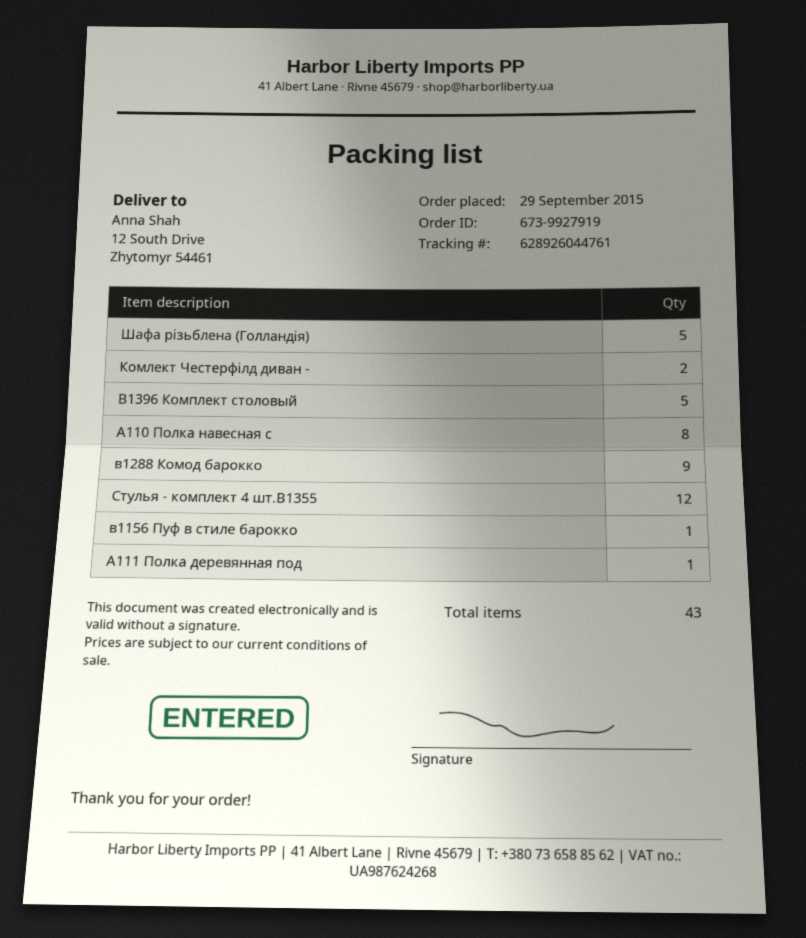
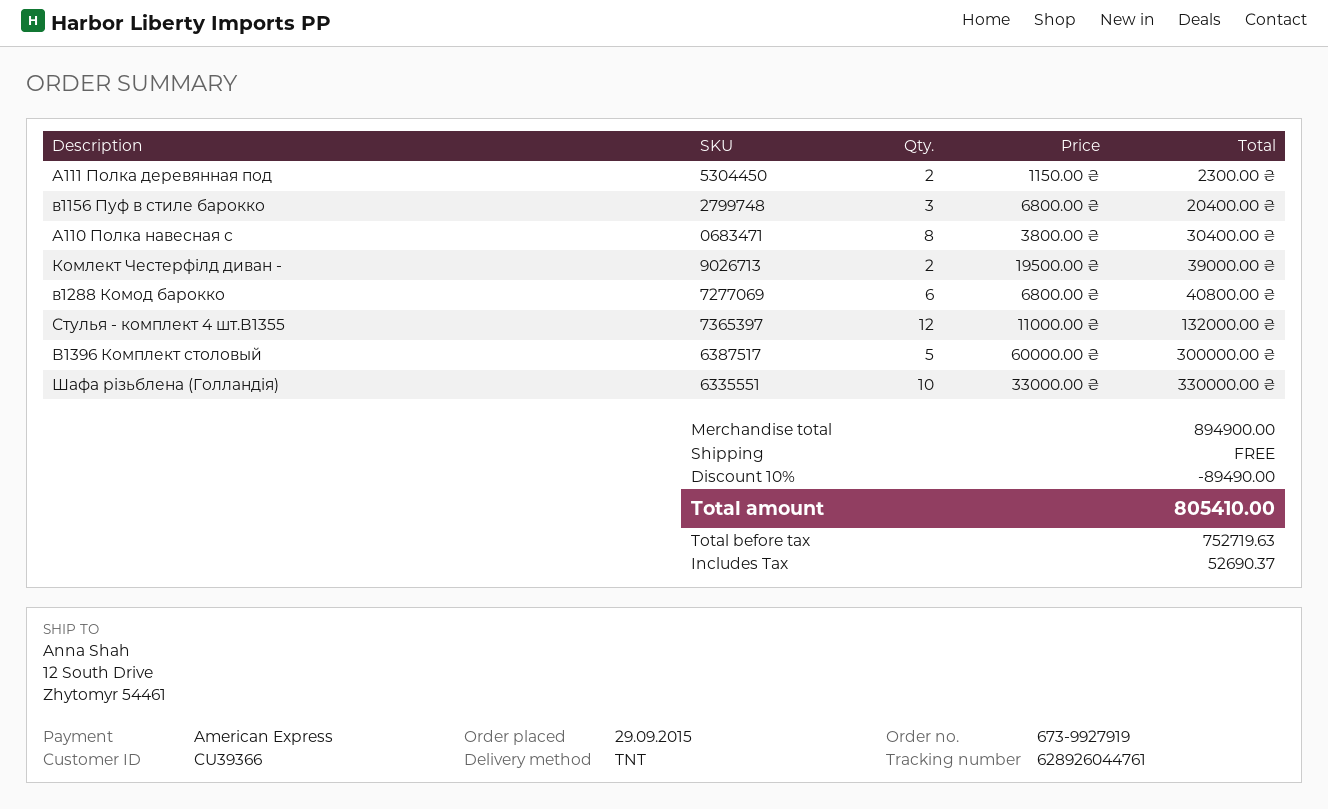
Шафа різьблена (Голландія): 5 -> 10
в1288 Комод барокко: 9 -> 6
в1156 Пуф в стиле барокко: 1 -> 3
А111 Полка деревянная под: 1 -> 2

